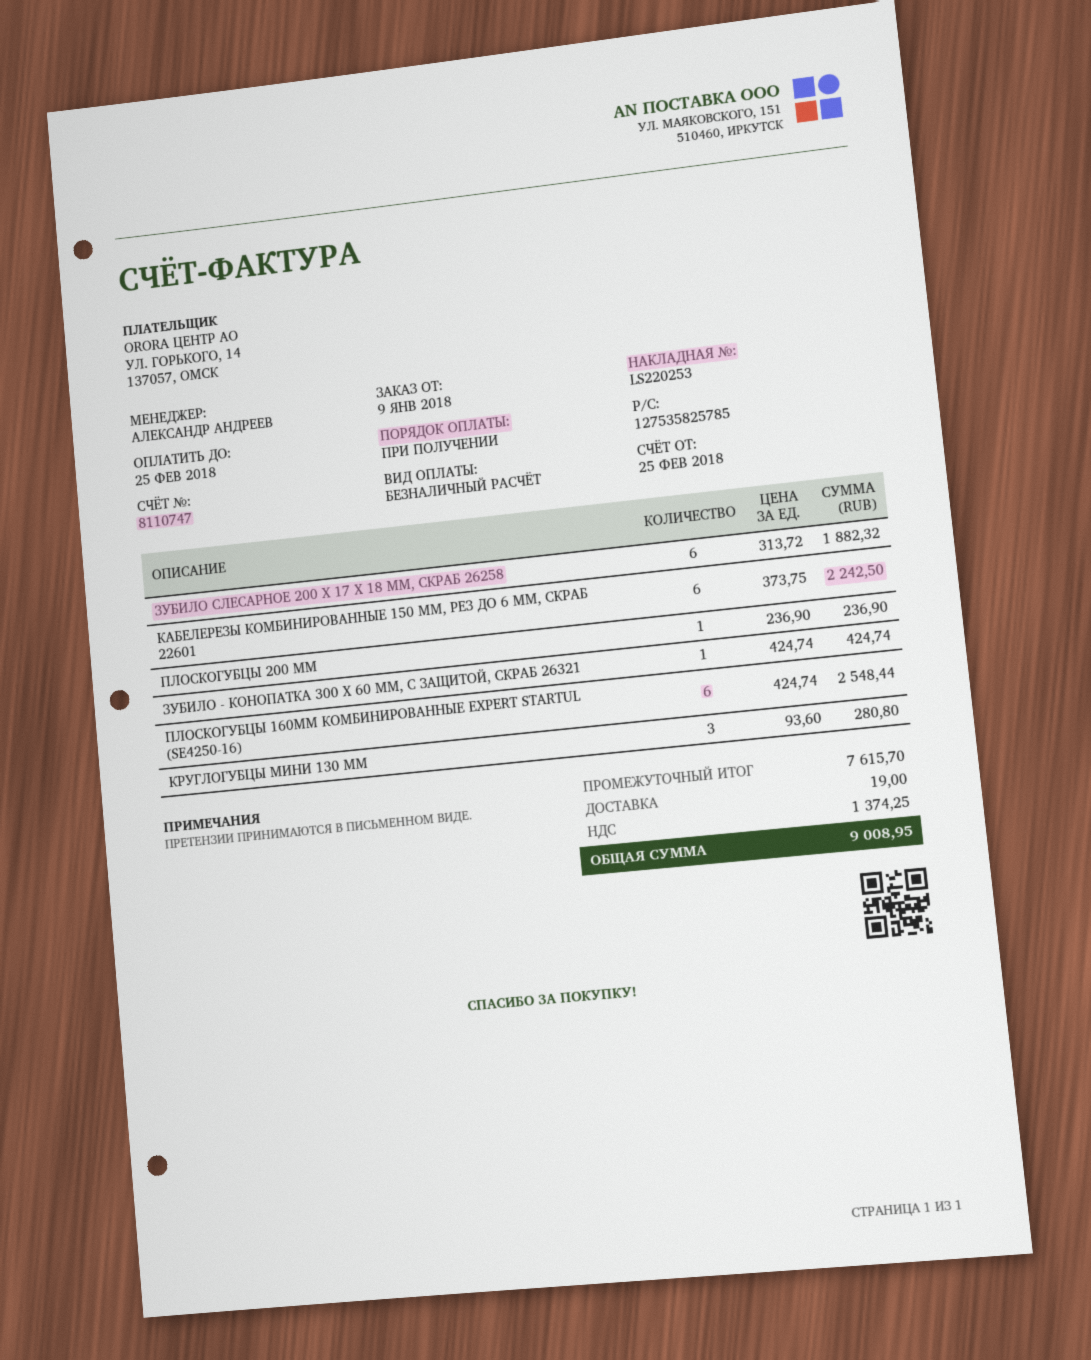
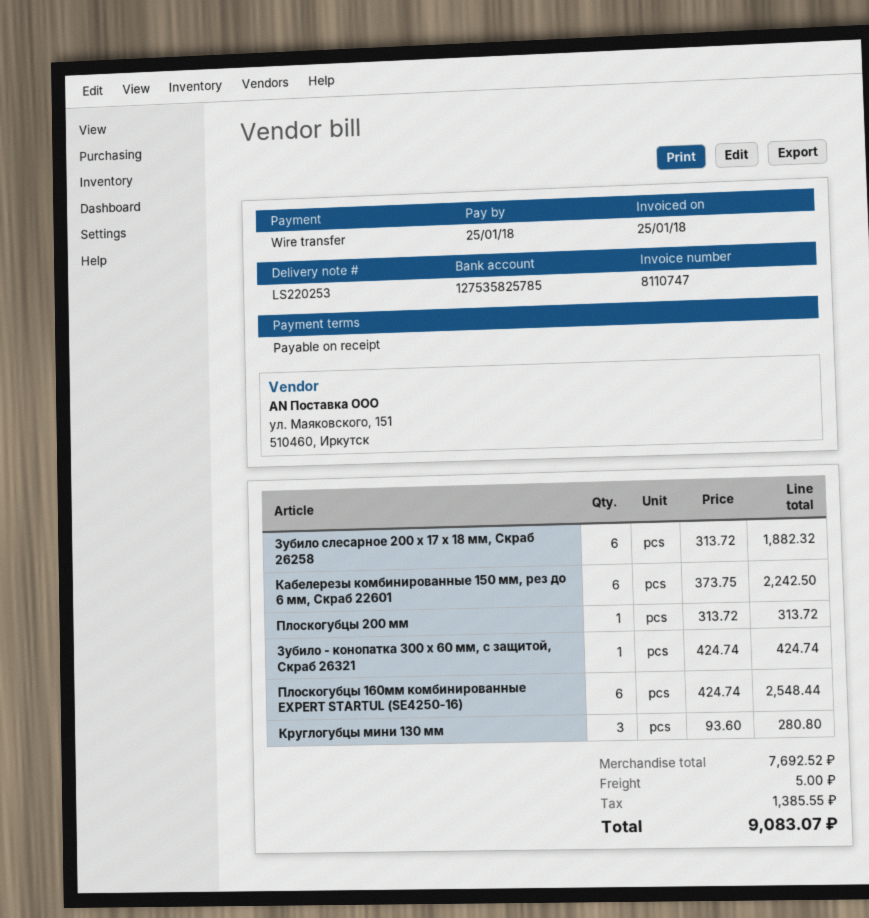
invoice date: 2018-02-25 -> 2018-01-25
due date: 2018-02-25 -> 2018-01-25
ПЛОСКОГУБЦЫ 200 ММ: 1 x 236.90 = 236.90 -> 1 x 313.72 = 313.72
subtotal: 7615.70 -> 7692.52
shipping: 19.00 -> 5.00
tax: 1374.25 -> 1385.55
total: 9008.95 -> 9083.07

